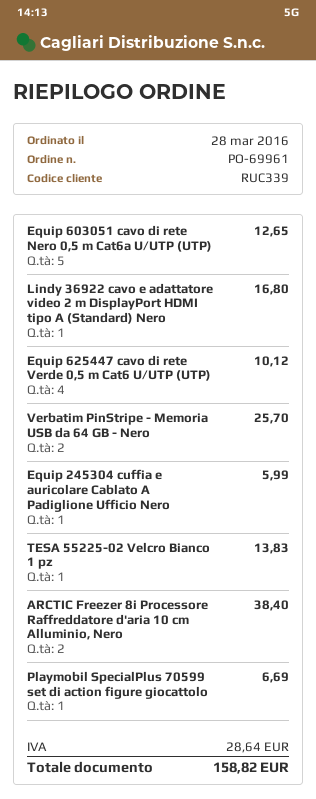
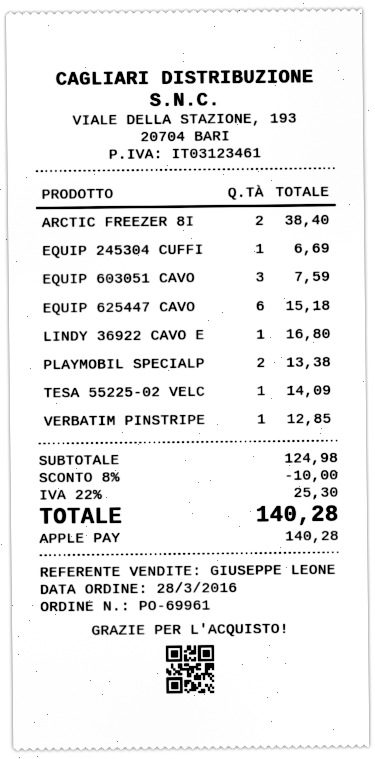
Equip 603051 cavo di rete Nero 0,5 m Cat6a U/UTP (UTP): 5 for 12.65 -> 3 for 7.59
Equip 625447 cavo di rete Verde 0,5 m Cat6 U/UTP (UTP): 4 for 10.12 -> 6 for 15.18
Verbatim PinStripe - Memoria USB da 64 GB - Nero: 2 for 25.70 -> 1 for 12.85
Equip 245304 cuffia e auricolare Cablato A Padiglione Ufficio Nero: 1 for 5.99 -> 1 for 6.69
TESA 55225-02 Velcro Bianco 1 pz: 1 for 13.83 -> 1 for 14.09
Playmobil SpecialPlus 70599 set di action figure giocattolo: 1 for 6.69 -> 2 for 13.38
discount: none -> 8% = 10.00
tax: 28.64 -> 25.30
total: 158.82 -> 140.28

